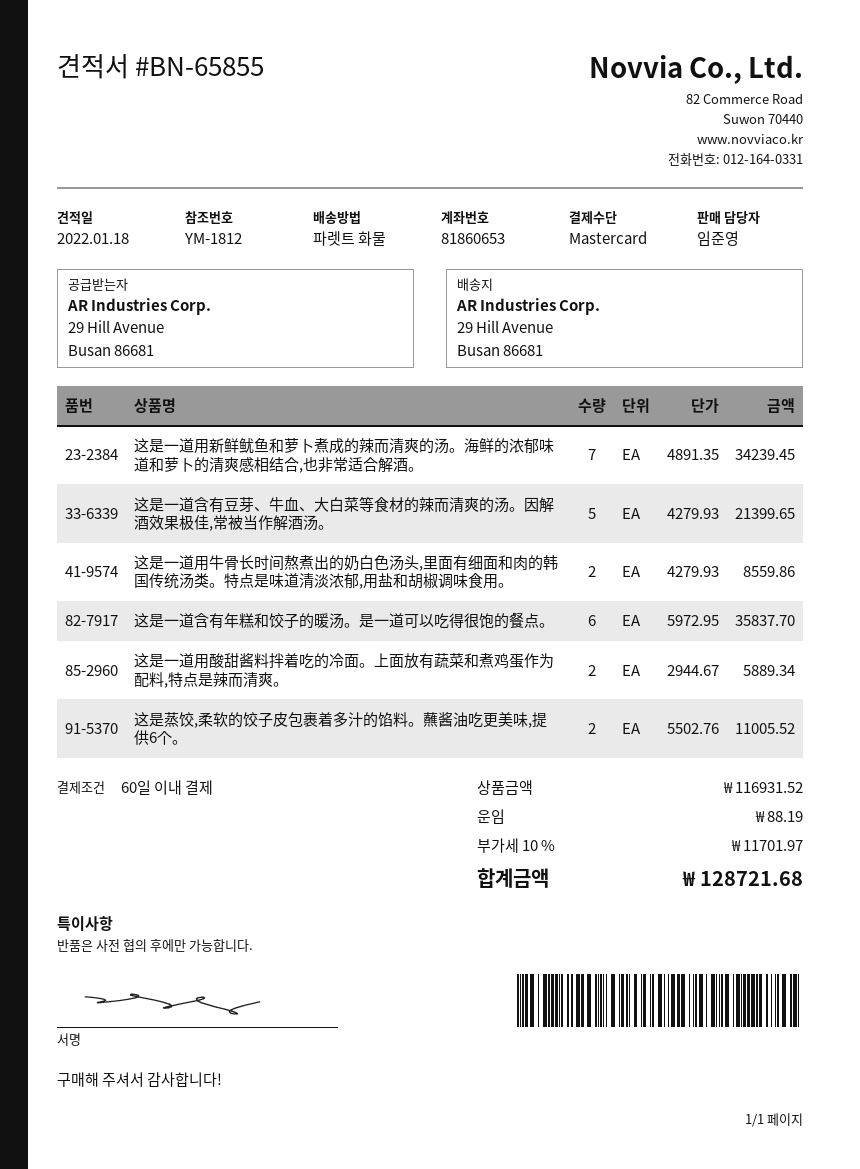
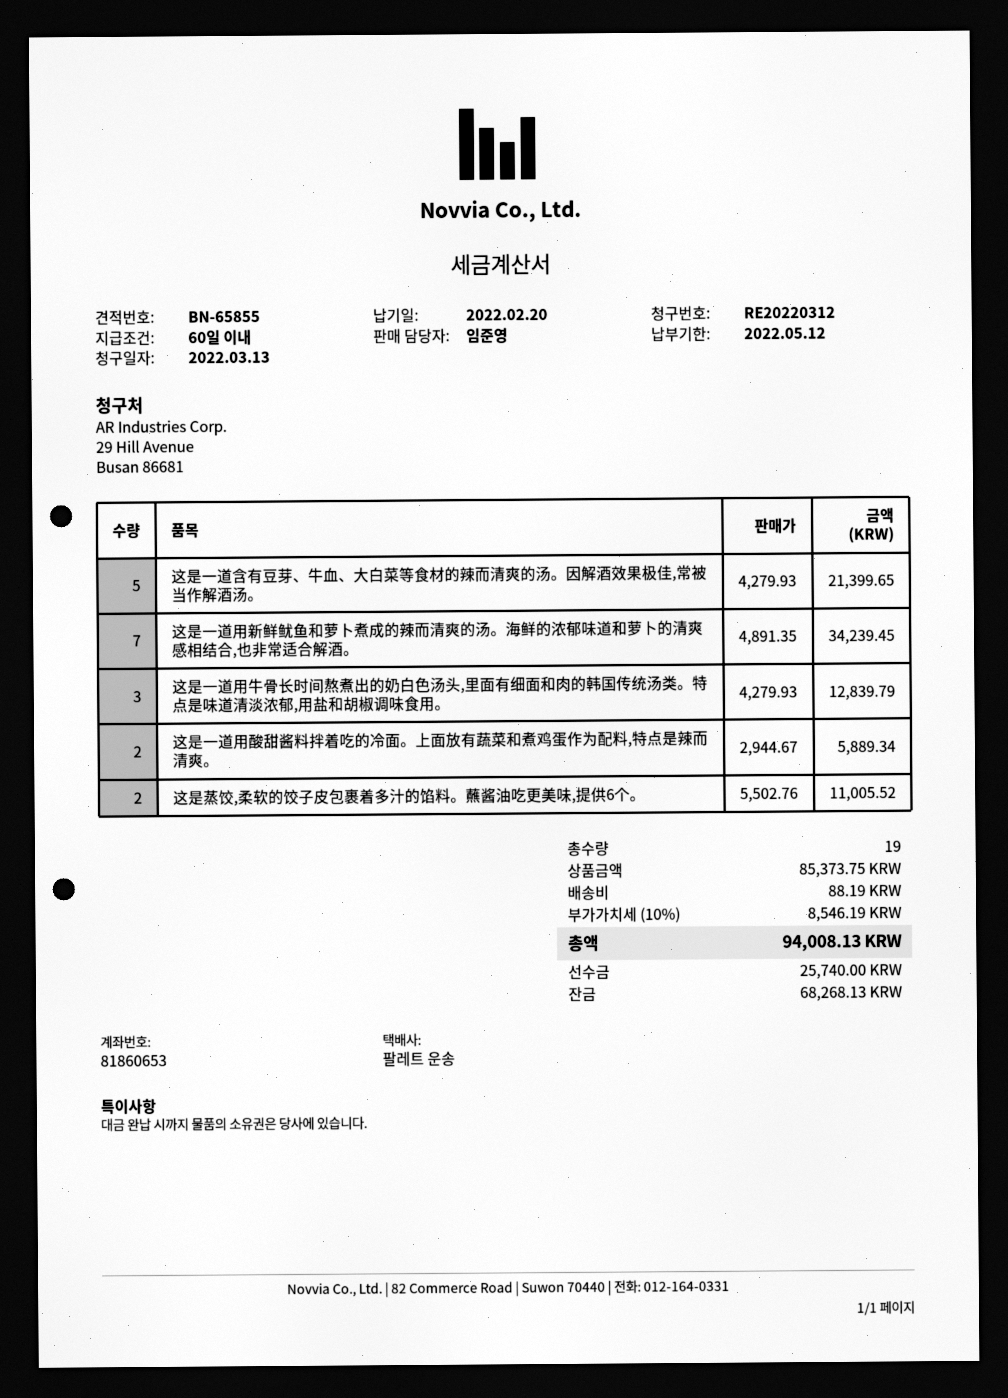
这是一道用牛骨长时间熬煮出的奶白色汤头,里面有细面和肉的韩国传统汤类。特点是味道清淡浓郁,用盐和胡椒调味食用。: 2 x 4279.93 = 8559.86 -> 3 x 4279.93 = 12839.79
这是一道含有年糕和饺子的暖汤。是一道可以吃得很饱的餐点。: 6 x 5972.95 = 35837.70 -> none
subtotal: 116931.52 -> 85373.75
tax: 10% = 11701.97 -> 10% = 8546.19
total: 128721.68 -> 94008.13

